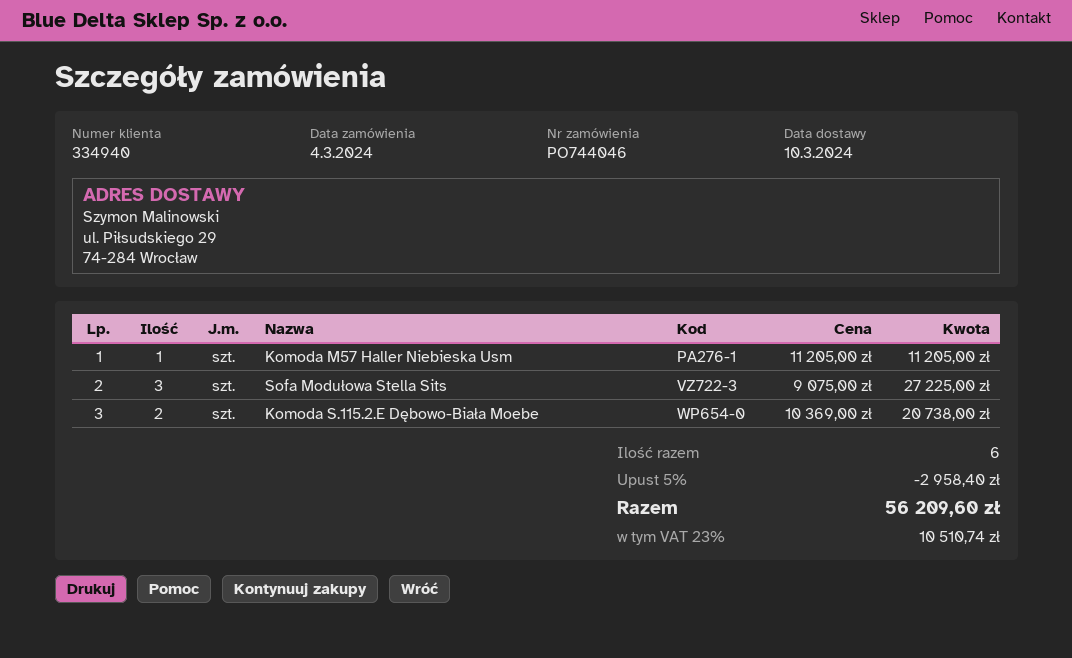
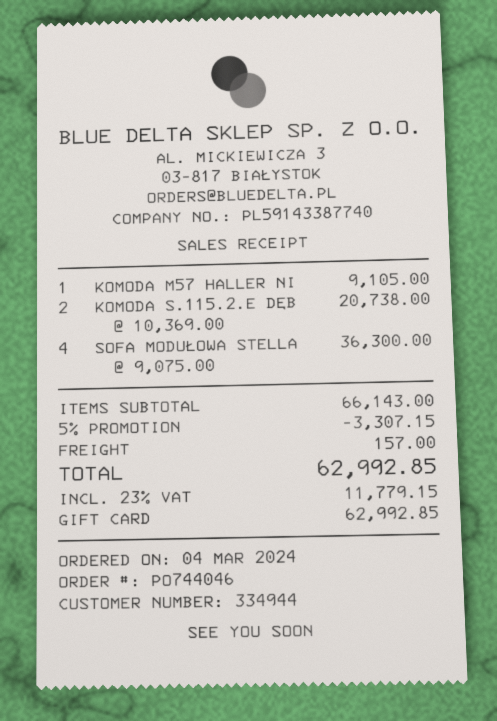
customer number: 334940 -> 334944
Komoda M57 Haller Niebieska Usm: 1 x 11205.00 = 11205.00 -> 1 x 9105.00 = 9105.00
Sofa Modułowa Stella Sits: 3 x 9075.00 = 27225.00 -> 4 x 9075.00 = 36300.00
discount: 5% = 2958.40 -> 5% = 3307.15
shipping: none -> 157.00
tax: 23% = 10510.74 -> 23% = 11779.15
total: 56209.60 -> 62992.85

